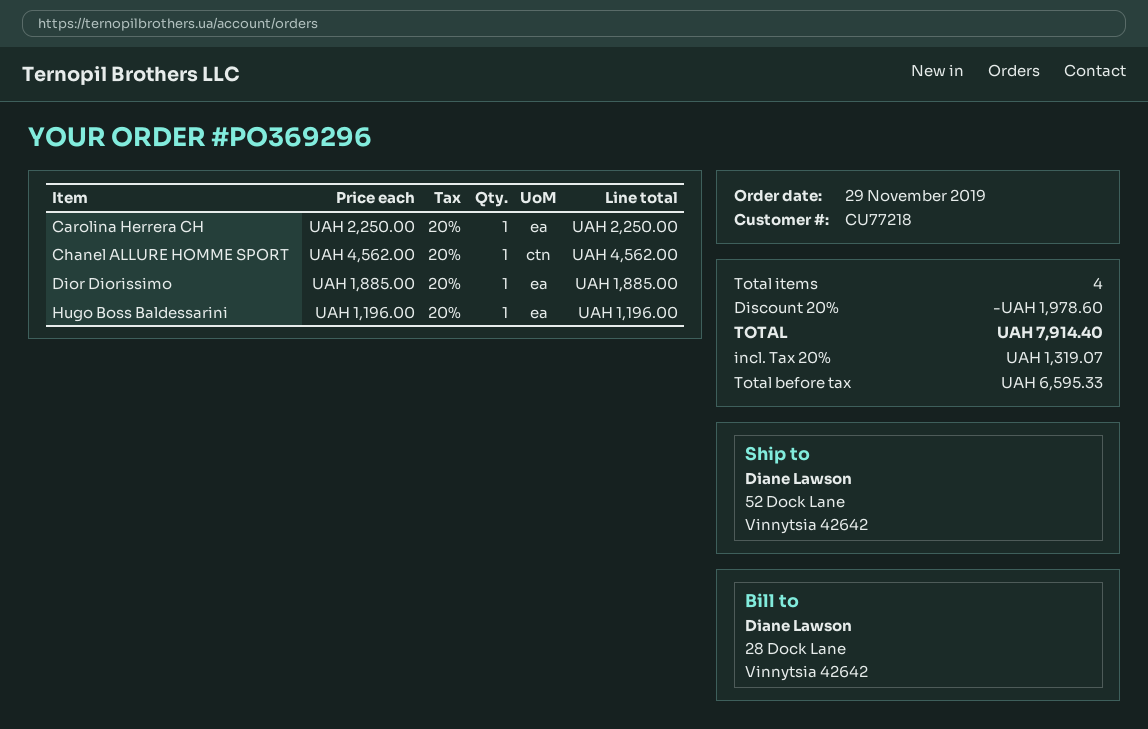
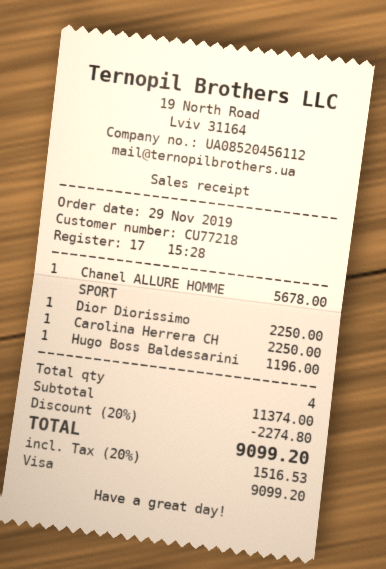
Chanel ALLURE HOMME SPORT: 1 x 4562.00 = 4562.00 -> 1 x 5678.00 = 5678.00
Dior Diorissimo: 1 x 1885.00 = 1885.00 -> 1 x 2250.00 = 2250.00
discount: 20% = 1978.60 -> 20% = 2274.80
tax: 20% = 1319.07 -> 20% = 1516.53
total: 7914.40 -> 9099.20

